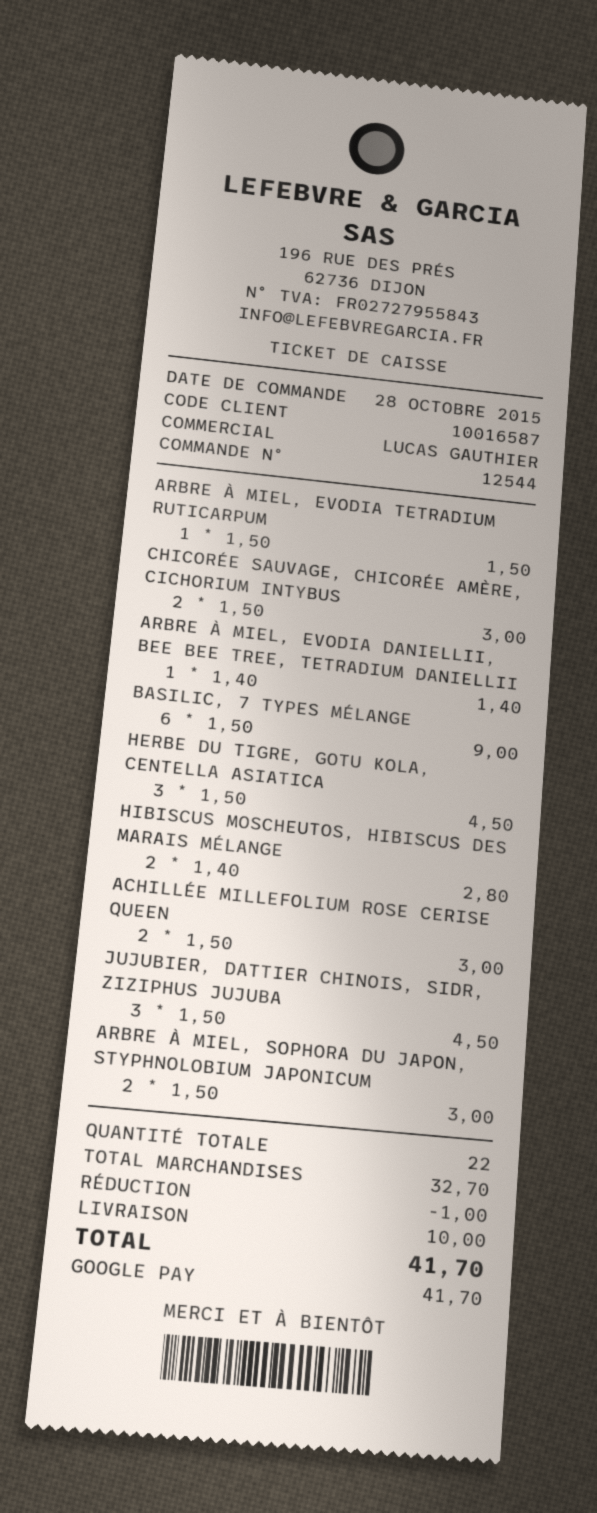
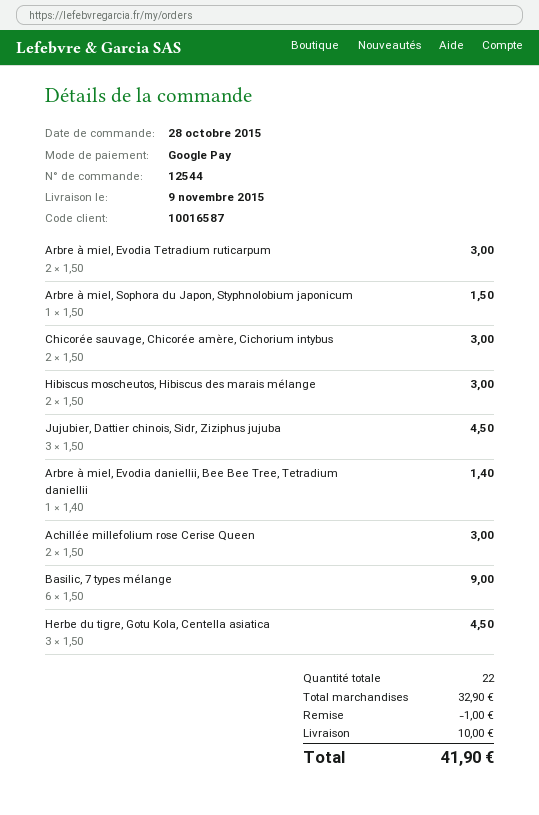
ARBRE À MIEL, EVODIA TETRADIUM RUTICARPUM: 1 x 1.50 = 1.50 -> 2 x 1.50 = 3.00
HIBISCUS MOSCHEUTOS, HIBISCUS DES MARAIS MÉLANGE: 2 x 1.40 = 2.80 -> 2 x 1.50 = 3.00
ARBRE À MIEL, SOPHORA DU JAPON, STYPHNOLOBIUM JAPONICUM: 2 x 1.50 = 3.00 -> 1 x 1.50 = 1.50
subtotal: 32.70 -> 32.90
total: 41.70 -> 41.90

